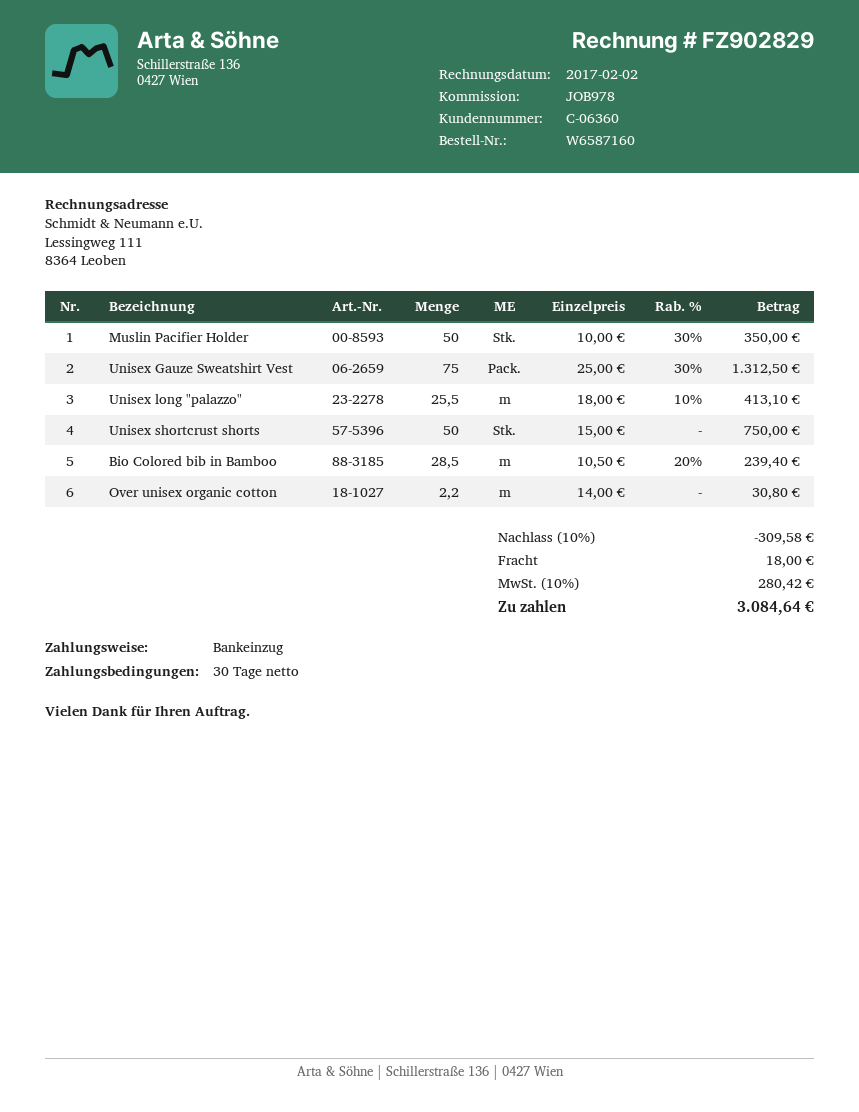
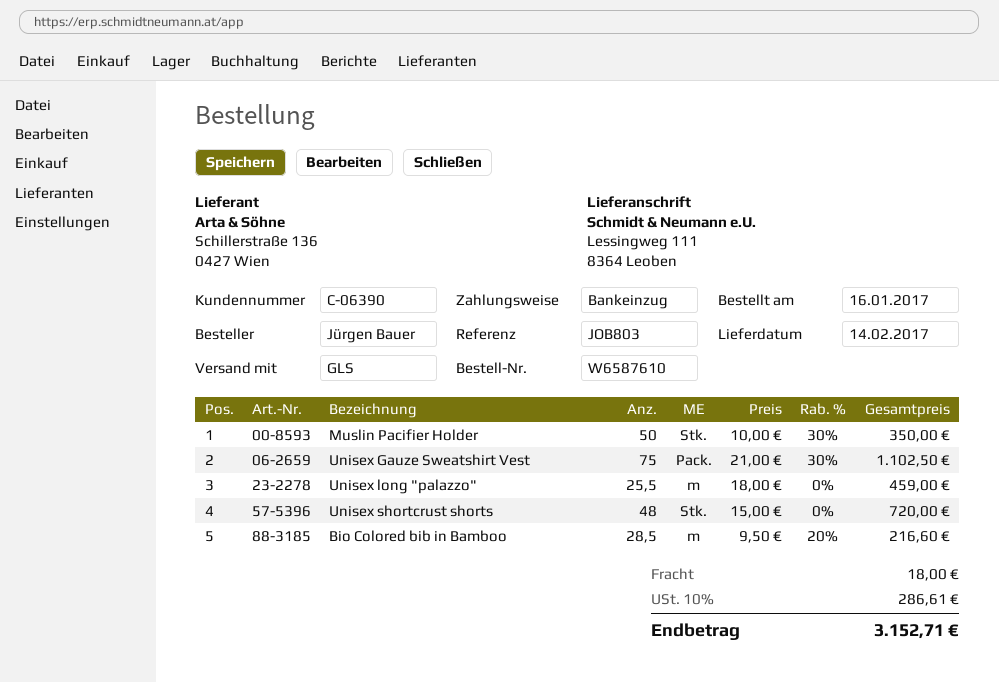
order number: W6587160 -> W6587610
customer number: C-06360 -> C-06390
reference: JOB978 -> JOB803
Unisex Gauze Sweatshirt Vest: 75 x 25.00 - 30% = 1312.50 -> 75 x 21.00 - 30% = 1102.50
Unisex long "palazzo": 25.5 x 18.00 - 10% = 413.10 -> 25.5 x 18.00 = 459.00
Unisex shortcrust shorts: 50 x 15.00 = 750.00 -> 48 x 15.00 = 720.00
Bio Colored bib in Bamboo: 28.5 x 10.50 - 20% = 239.40 -> 28.5 x 9.50 - 20% = 216.60
Over unisex organic cotton: 2.2 x 14.00 = 30.80 -> none
discount: 10% = 309.58 -> none
tax: 10% = 280.42 -> 10% = 286.61
total: 3084.64 -> 3152.71

